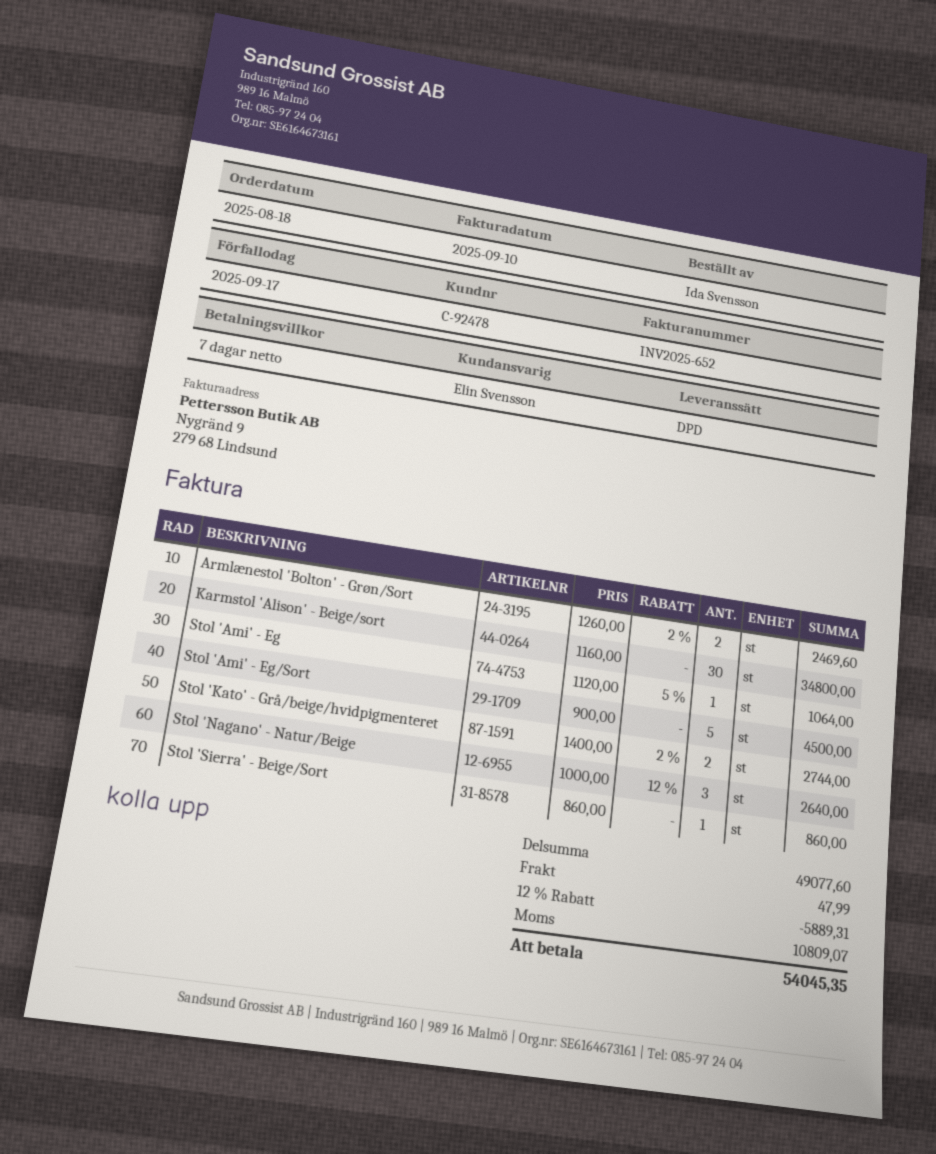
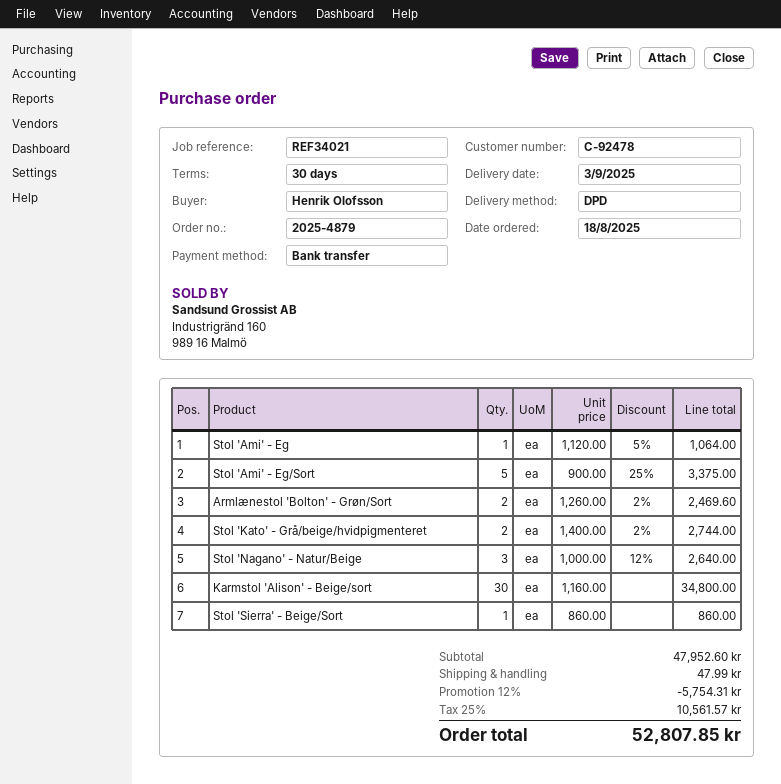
payment terms: 7 days -> 30 days
ordered by: Ida Svensson -> Henrik Olofsson
Stol 'Ami' - Eg/Sort: 5 x 900.00 = 4500.00 -> 5 x 900.00 - 25% = 3375.00
subtotal: 49077.60 -> 47952.60
discount: 12% = 5889.31 -> 12% = 5754.31
tax: 10809.07 -> 10561.57
total: 54045.35 -> 52807.85

